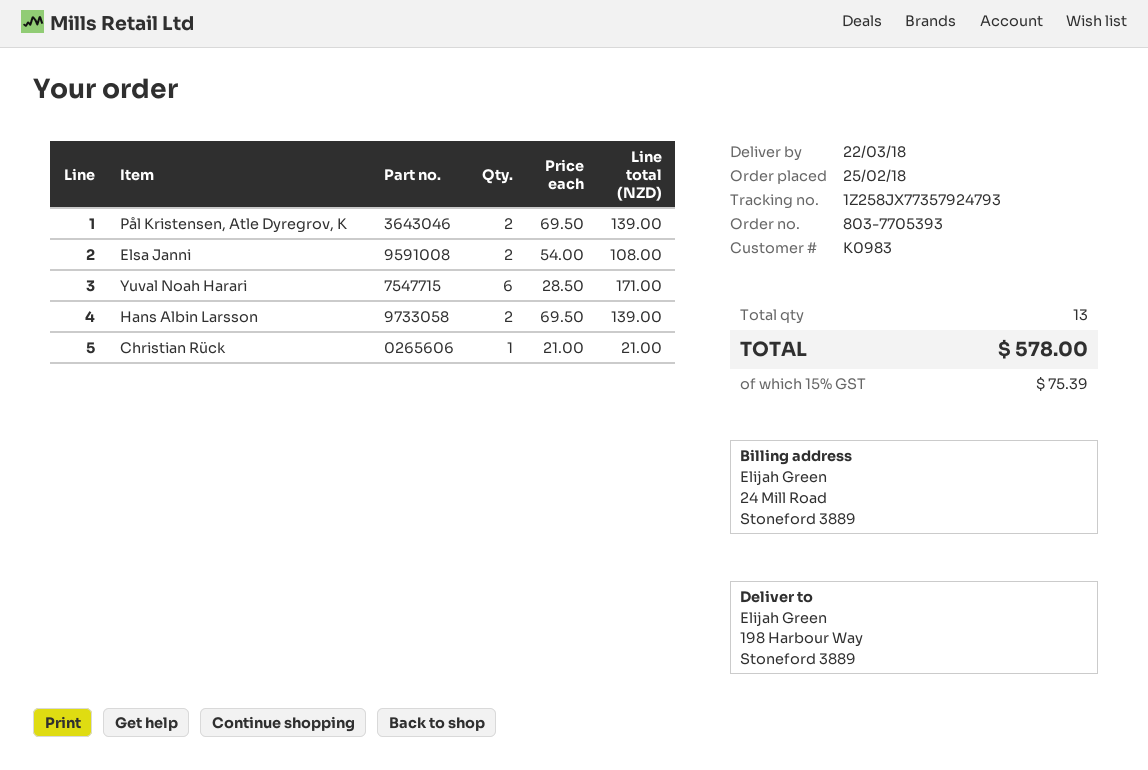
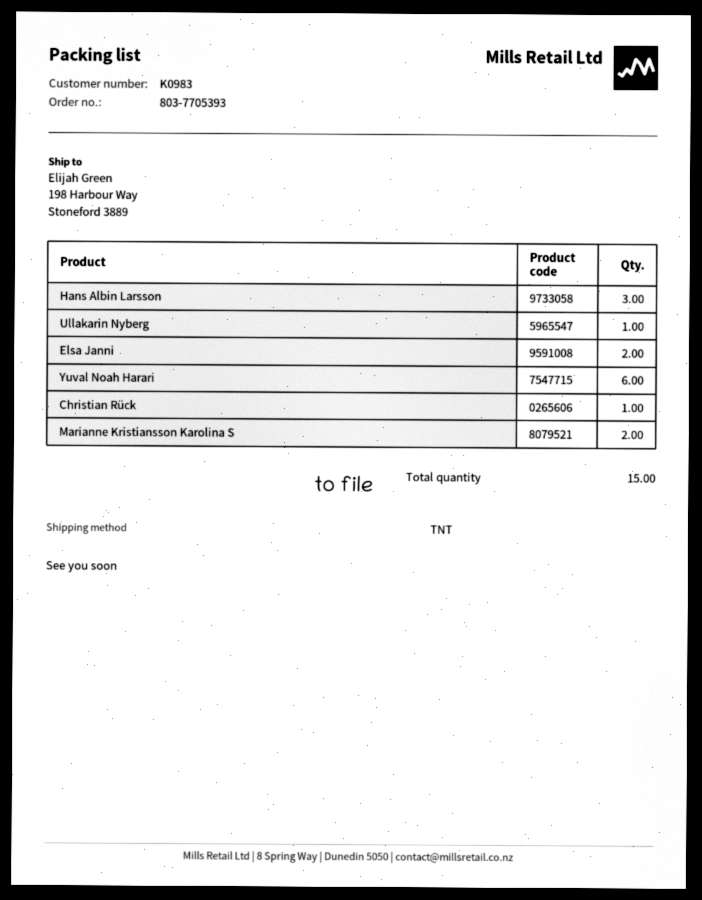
Pål Kristensen, Atle Dyregrov, K: 2 -> none
Hans Albin Larsson: 2 -> 3
Ullakarin Nyberg: none -> 1
Marianne Kristiansson Karolina S: none -> 2
total quantity: 13 -> 15

